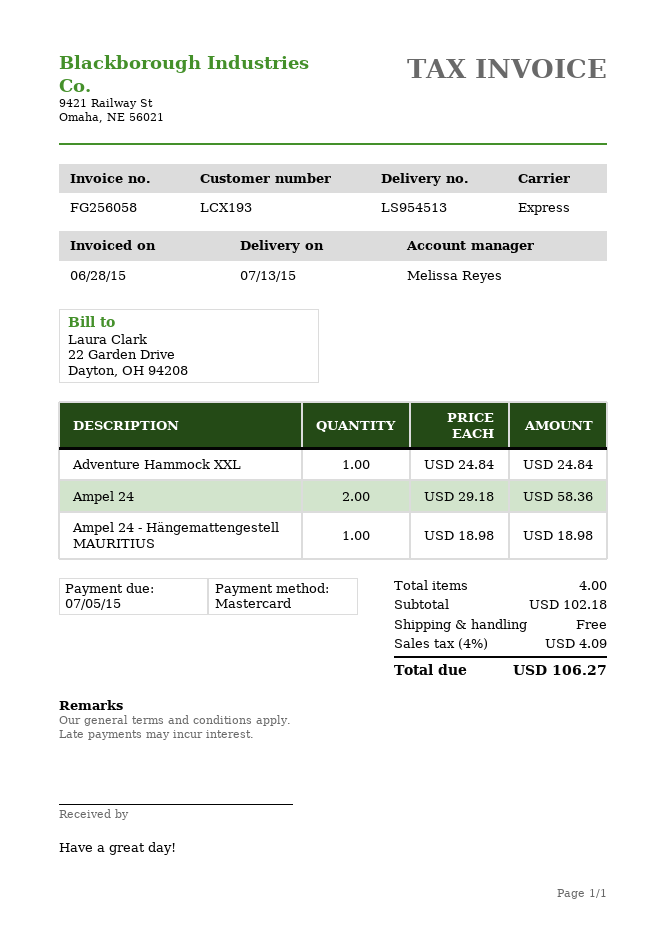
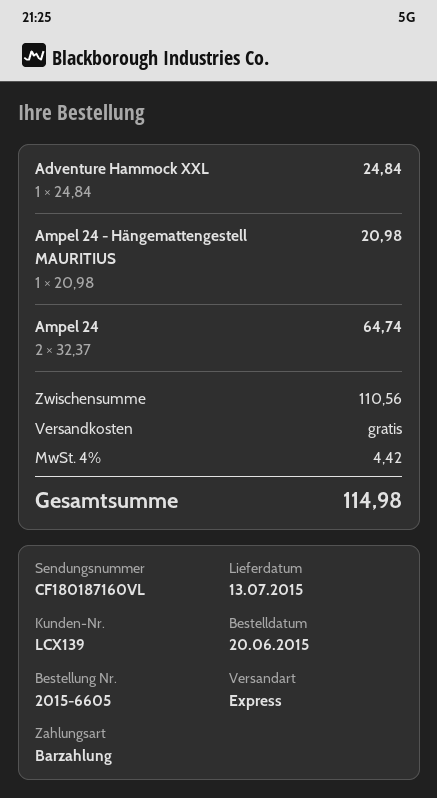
customer number: LCX193 -> LCX139
payment method: Mastercard -> cash
Ampel 24: 2 x 29.18 = 58.36 -> 2 x 32.37 = 64.74
Ampel 24 - Hängemattengestell MAURITIUS: 1 x 18.98 = 18.98 -> 1 x 20.98 = 20.98
subtotal: 102.18 -> 110.56
tax: 4% = 4.09 -> 4% = 4.42
total: 106.27 -> 114.98

